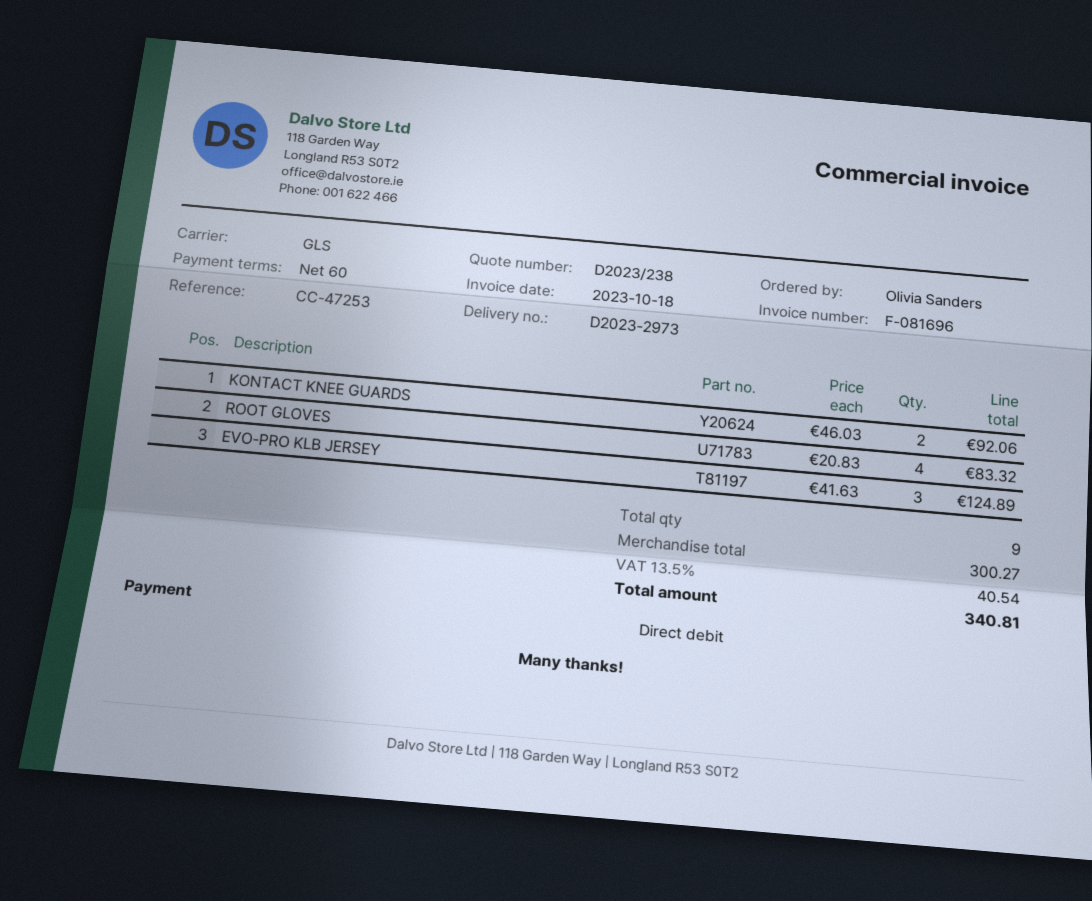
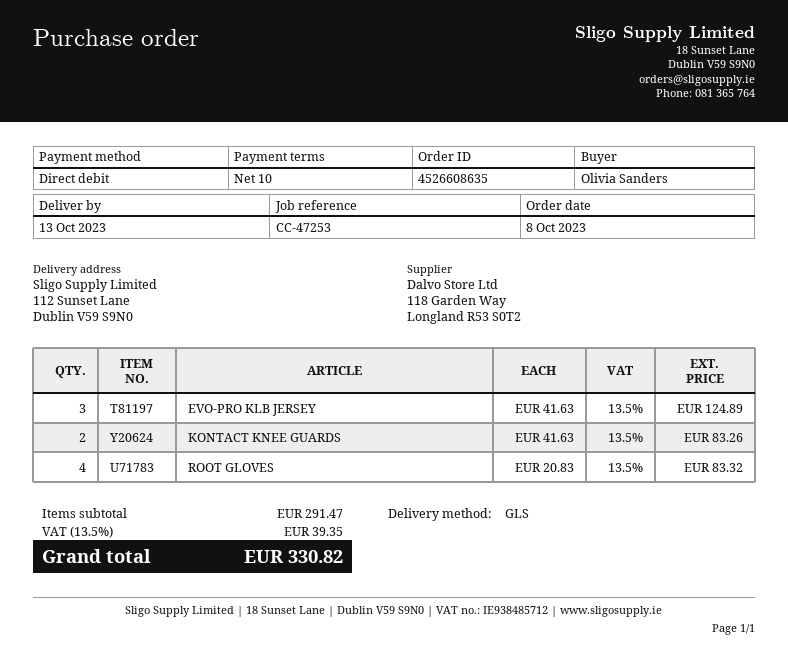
payment terms: 60 days -> 10 days
KONTACT KNEE GUARDS: 2 x 46.03 = 92.06 -> 2 x 41.63 = 83.26
subtotal: 300.27 -> 291.47
tax: 13.5% = 40.54 -> 13.5% = 39.35
total: 340.81 -> 330.82

